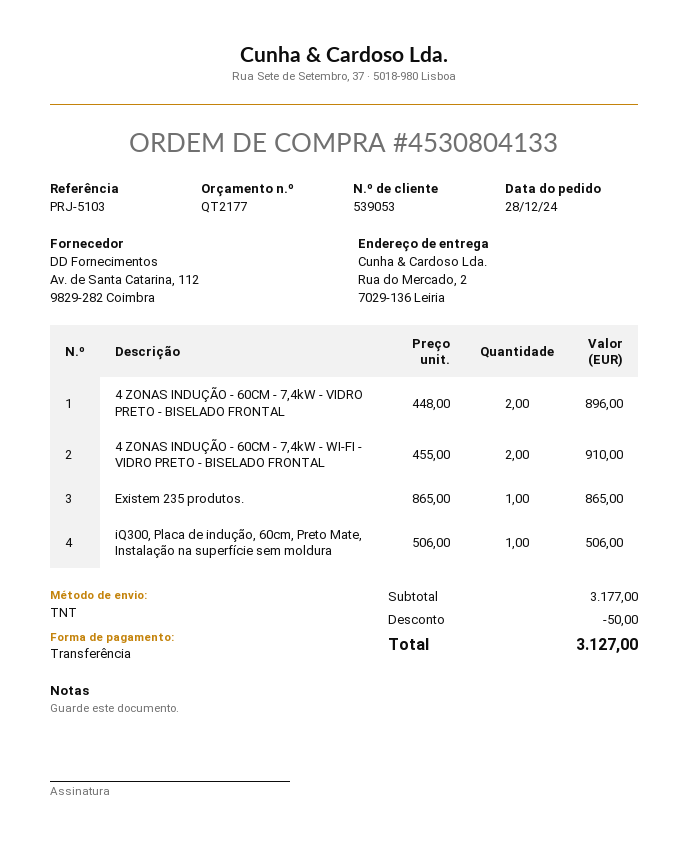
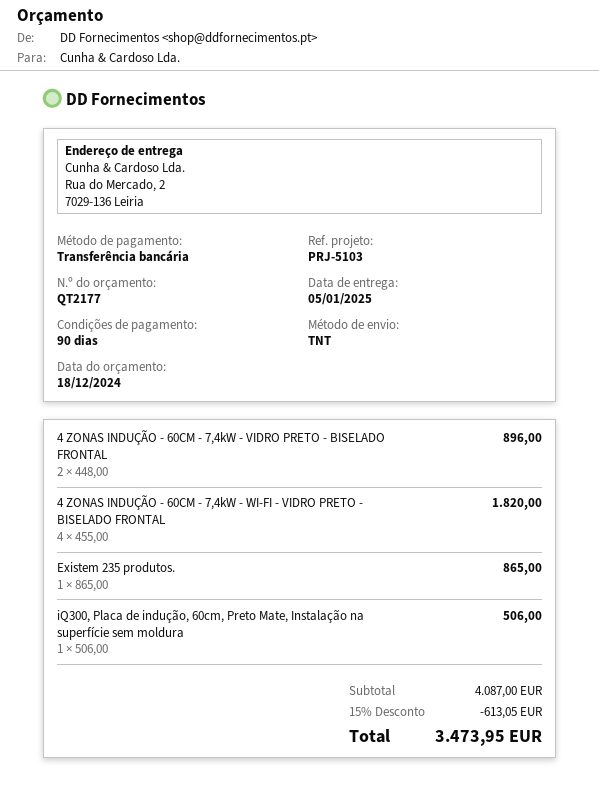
4 ZONAS INDUÇÃO - 60CM - 7,4kW - WI-FI - VIDRO PRETO - BISELADO FRONTAL: 2 x 455.00 = 910.00 -> 4 x 455.00 = 1820.00
subtotal: 3177.00 -> 4087.00
discount: 50.00 -> 613.05
total: 3127.00 -> 3473.95

